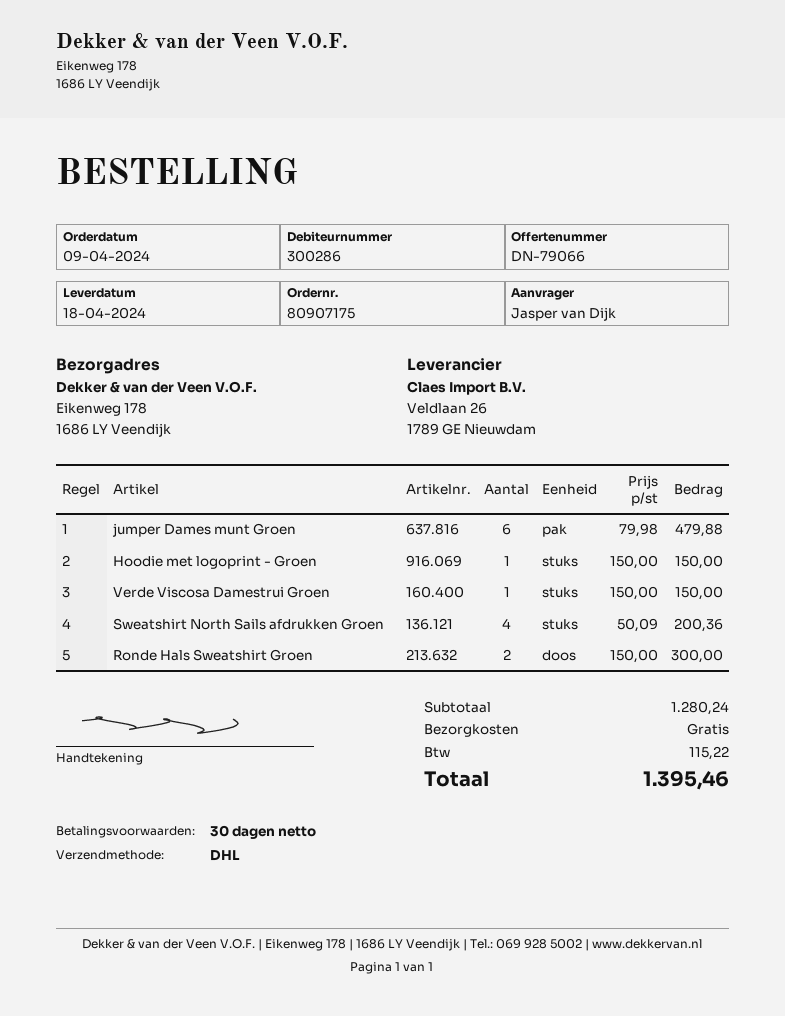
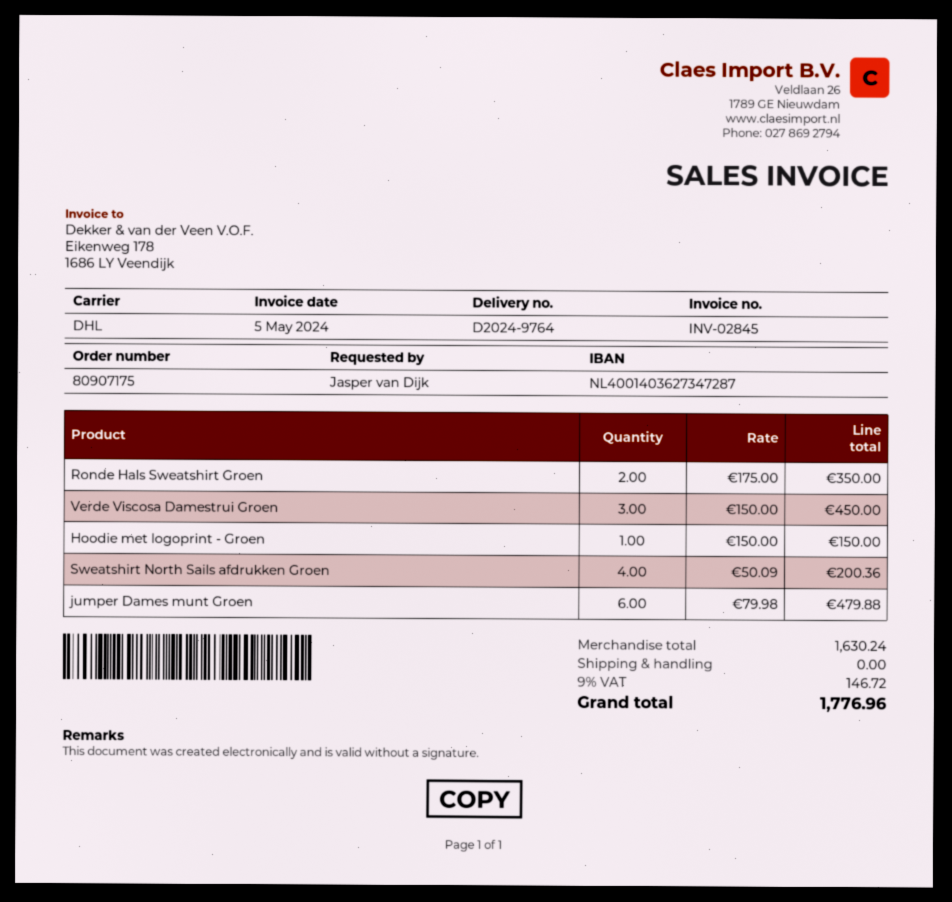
Verde Viscosa Damestrui Groen: 1 x 150.00 = 150.00 -> 3 x 150.00 = 450.00
Ronde Hals Sweatshirt Groen: 2 x 150.00 = 300.00 -> 2 x 175.00 = 350.00
subtotal: 1280.24 -> 1630.24
tax: 115.22 -> 146.72
total: 1395.46 -> 1776.96

